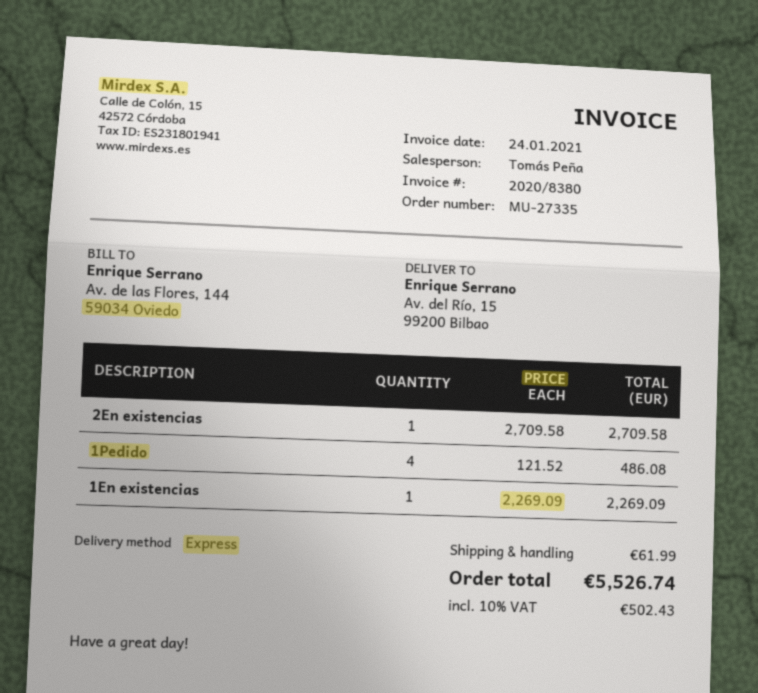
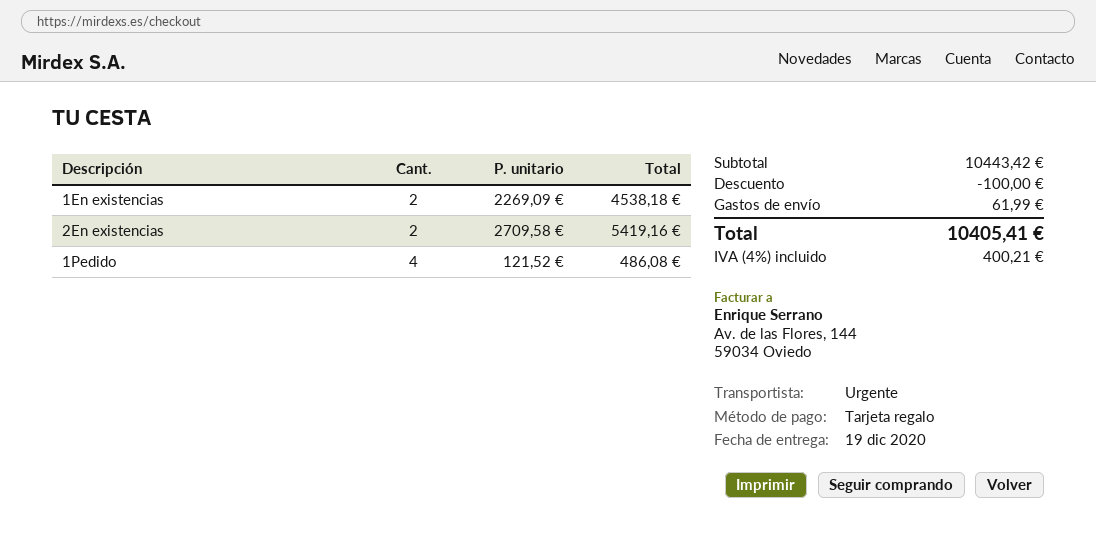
2En existencias: 1 x 2709.58 = 2709.58 -> 2 x 2709.58 = 5419.16
1En existencias: 1 x 2269.09 = 2269.09 -> 2 x 2269.09 = 4538.18
discount: none -> 100.00
tax: 10% = 502.43 -> 4% = 400.21
total: 5526.74 -> 10405.41

